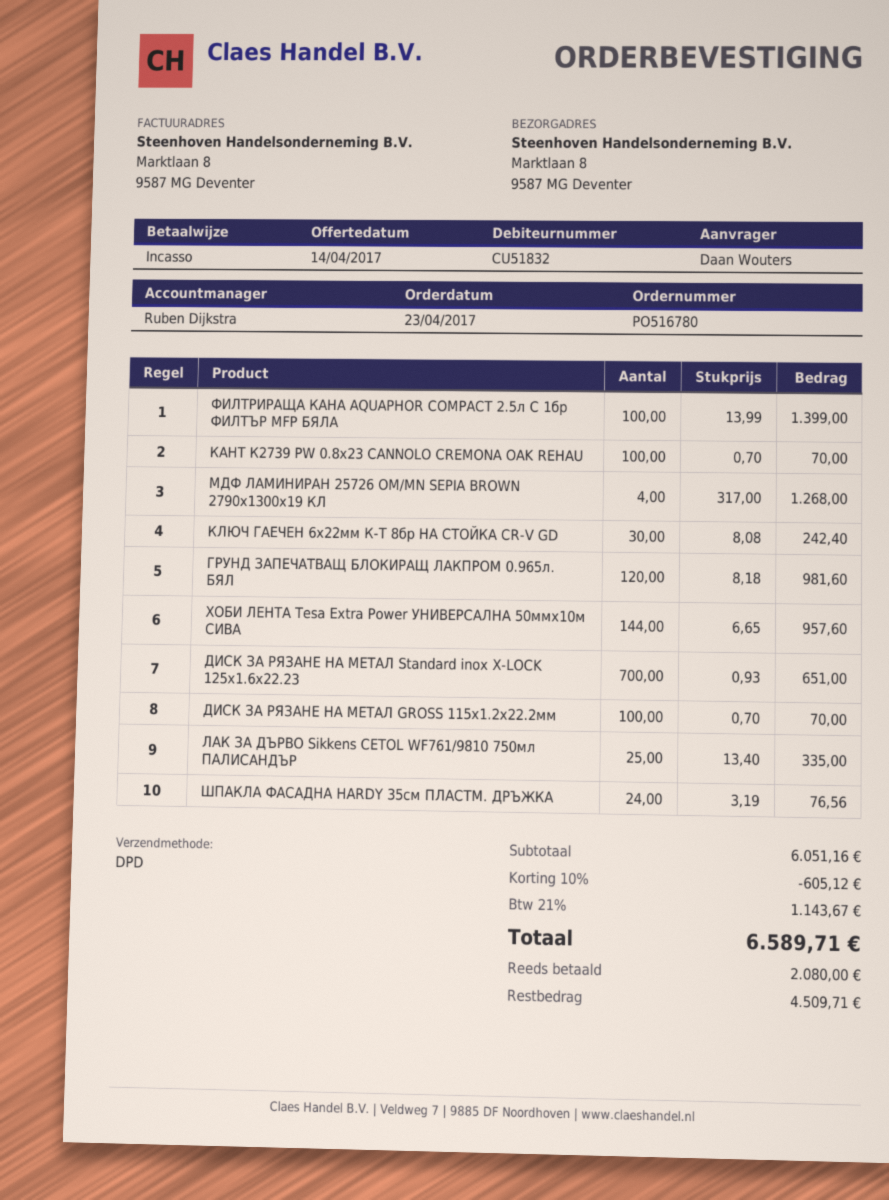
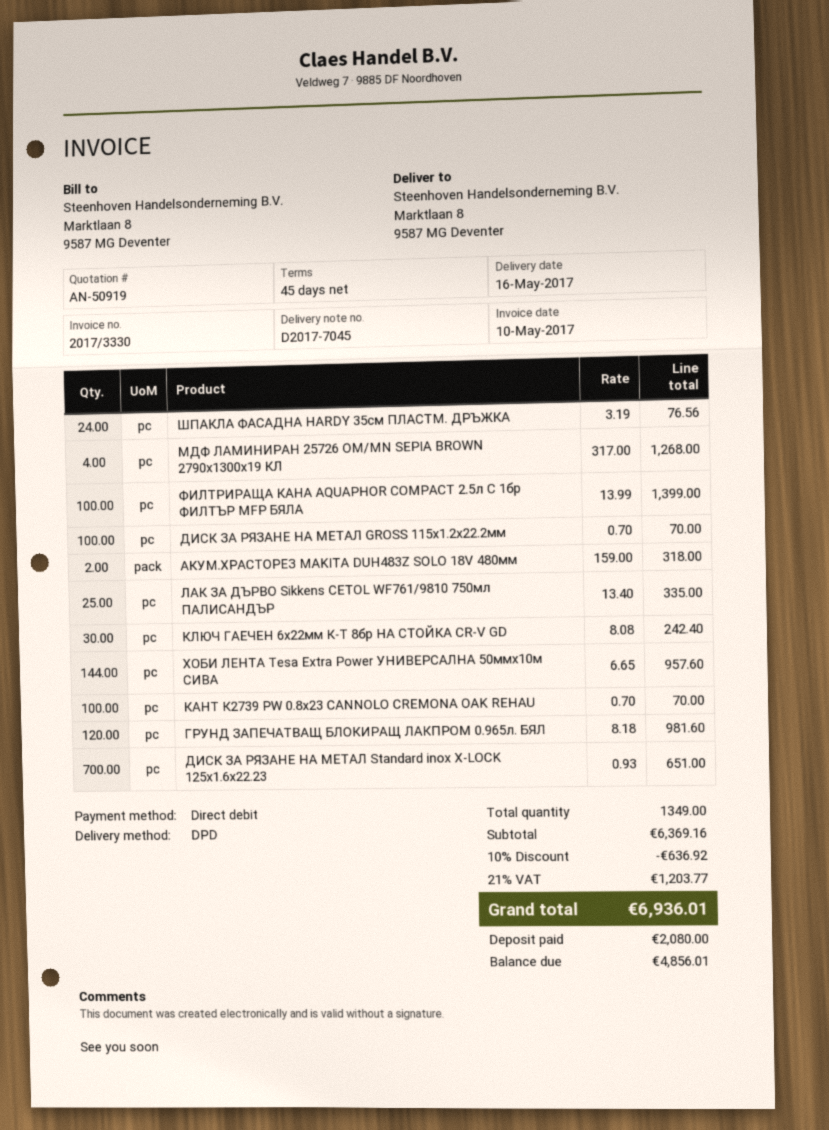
АКУМ.ХРАСТОРЕЗ MAKITA DUH483Z SOLO 18V 480мм: none -> 2 x 159.00 = 318.00
subtotal: 6051.16 -> 6369.16
discount: 10% = 605.12 -> 10% = 636.92
tax: 21% = 1143.67 -> 21% = 1203.77
total: 6589.71 -> 6936.01
balance: 4509.71 -> 4856.01

